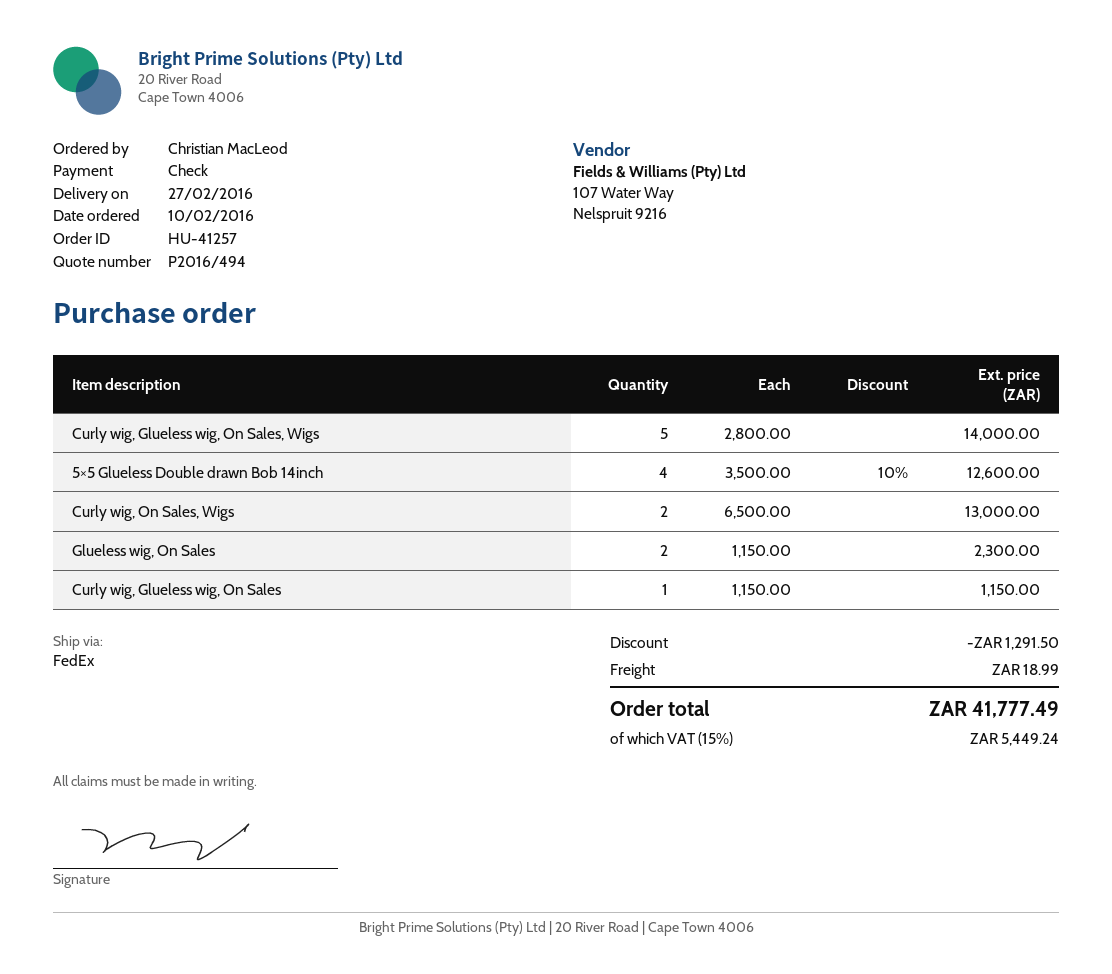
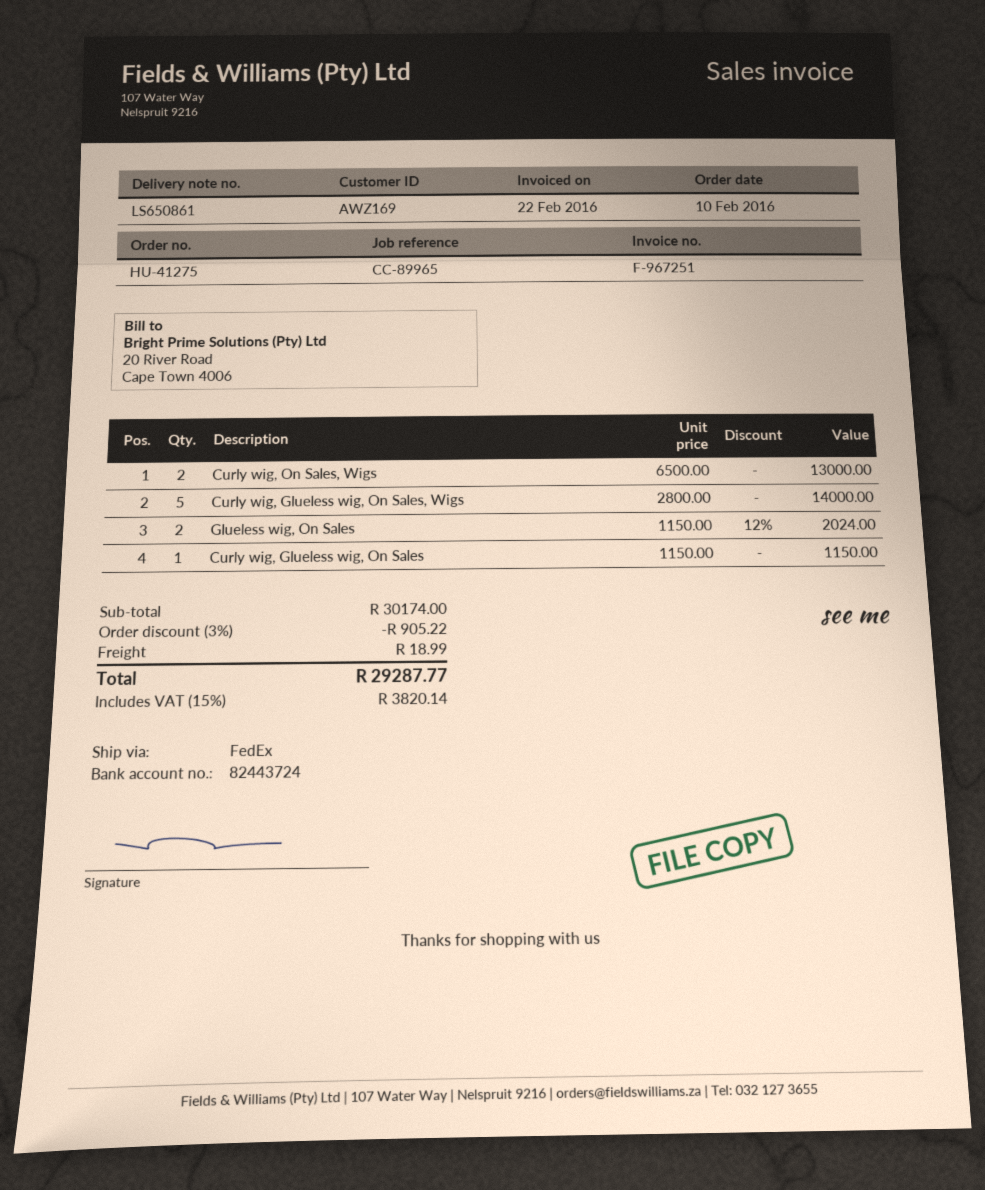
order number: HU-41257 -> HU-41275
5×5 Glueless Double drawn Bob 14inch: 4 x 3500.00 - 10% = 12600.00 -> none
Glueless wig, On Sales: 2 x 1150.00 = 2300.00 -> 2 x 1150.00 - 12% = 2024.00
discount: 1291.50 -> 905.22
tax: 15% = 5449.24 -> 15% = 3820.14
total: 41777.49 -> 29287.77

